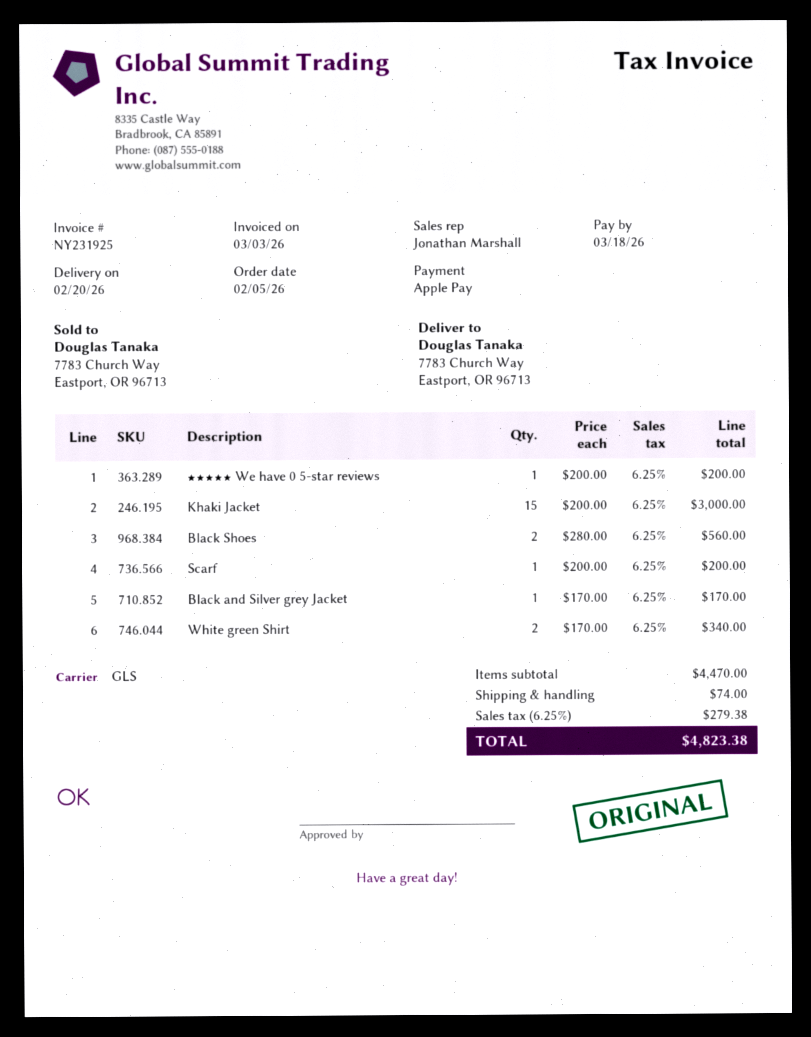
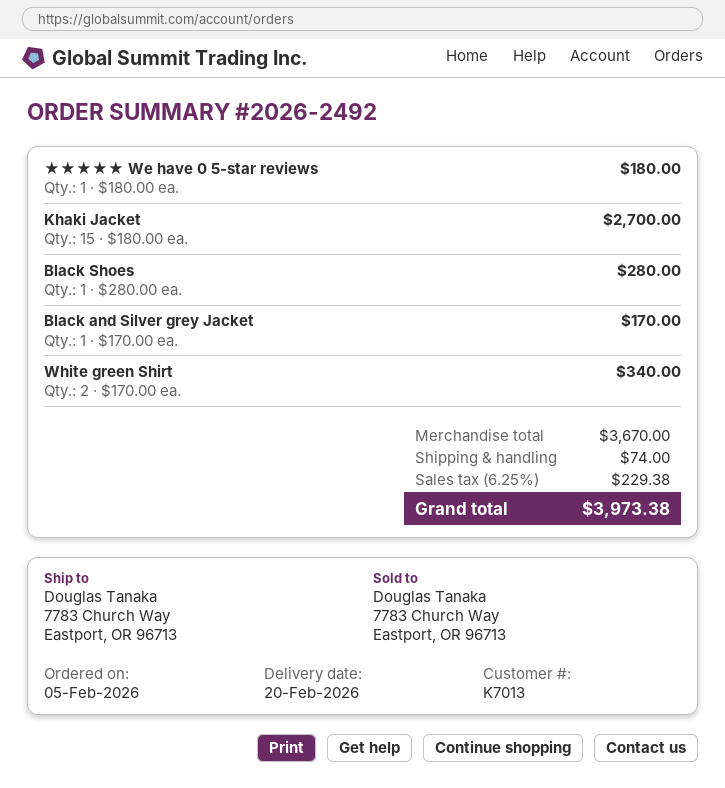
★★★★★ We have 0 5-star reviews: 1 x 200.00 = 200.00 -> 1 x 180.00 = 180.00
Khaki Jacket: 15 x 200.00 = 3000.00 -> 15 x 180.00 = 2700.00
Black Shoes: 2 x 280.00 = 560.00 -> 1 x 280.00 = 280.00
Scarf: 1 x 200.00 = 200.00 -> none
subtotal: 4470.00 -> 3670.00
tax: 6.25% = 279.38 -> 6.25% = 229.38
total: 4823.38 -> 3973.38

